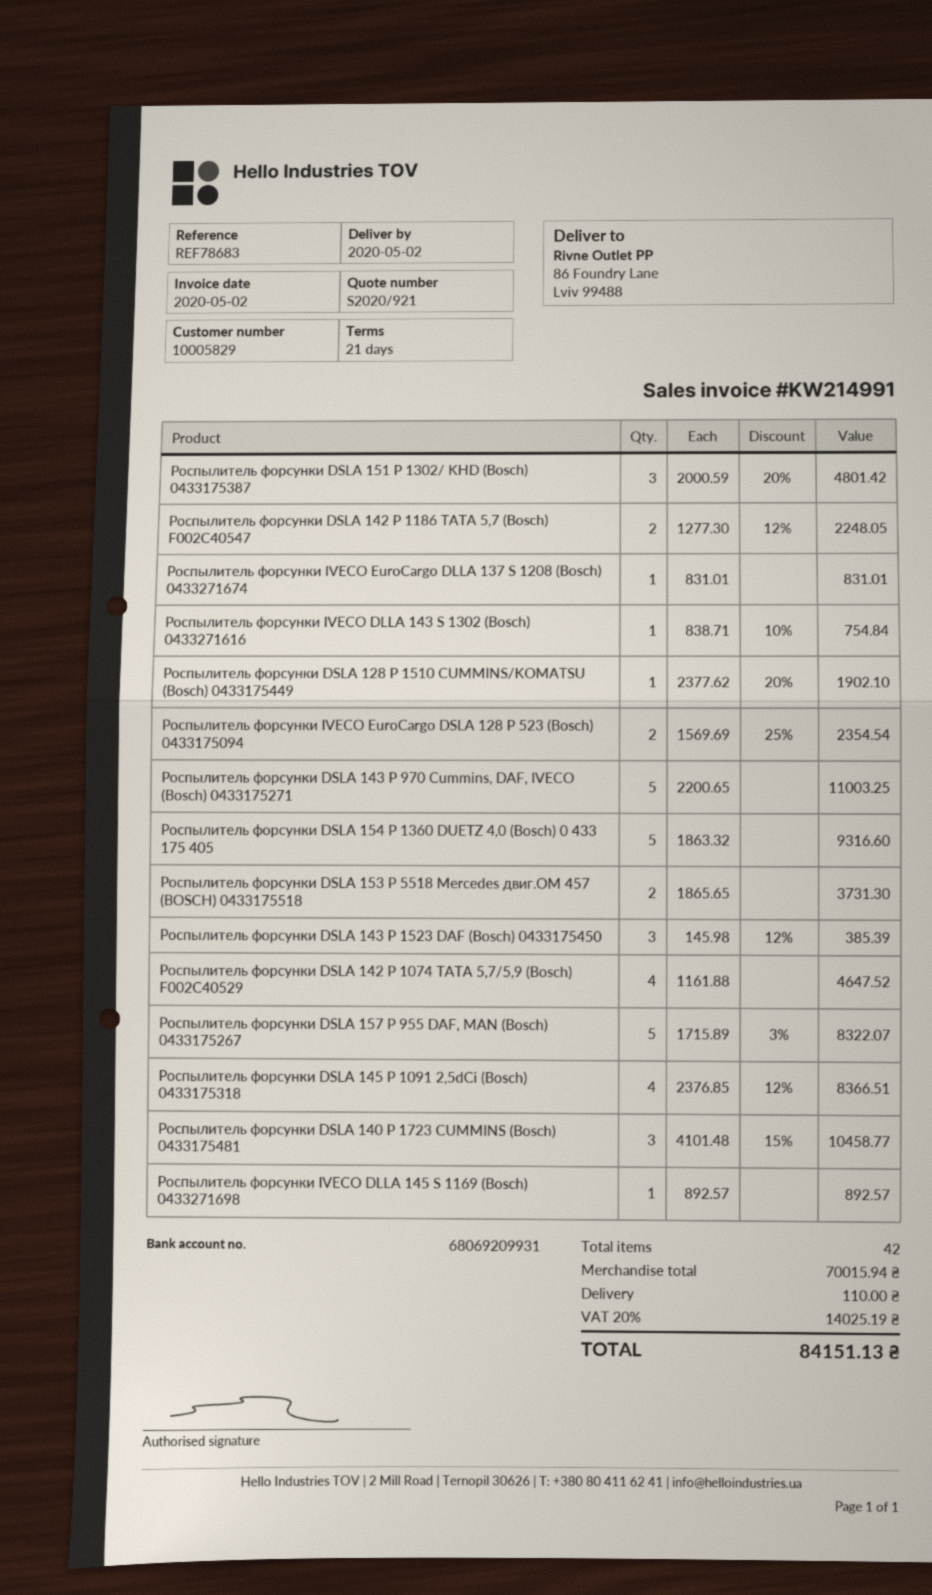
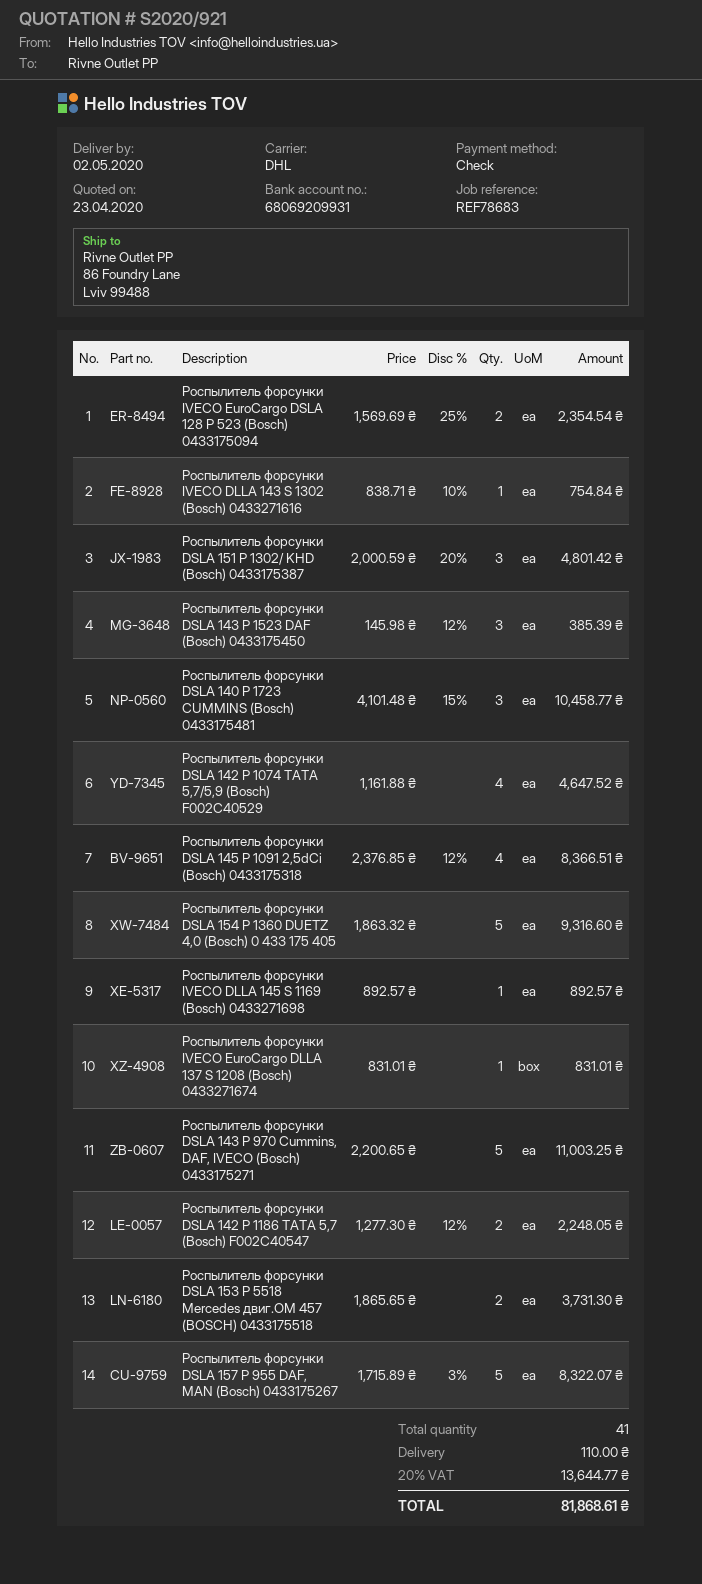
Роспылитель форсунки DSLA 128 P 1510 CUMMINS/KOMATSU (Bosch) 0433175449: 1 x 2377.62 - 20% = 1902.10 -> none
total quantity: 42 -> 41
tax: 20% = 14025.19 -> 20% = 13644.77
total: 84151.13 -> 81868.61

